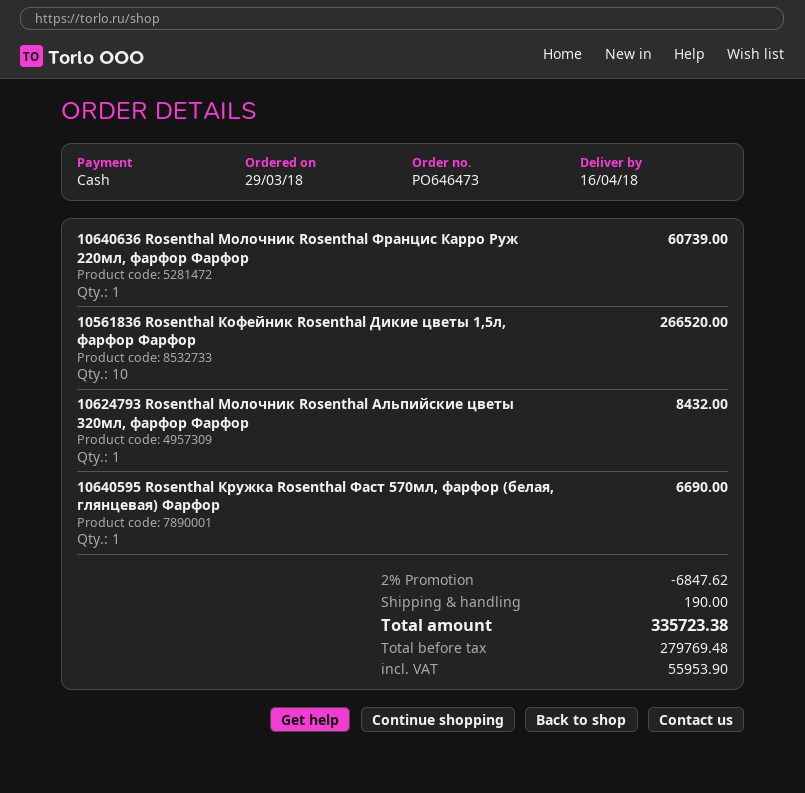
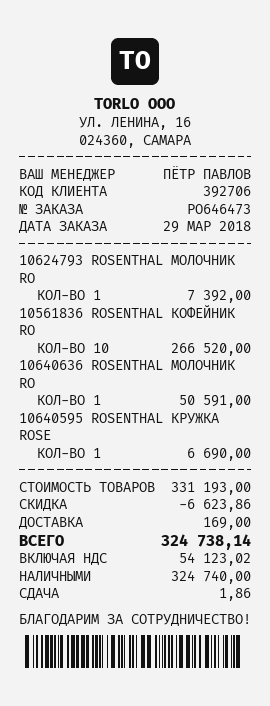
10640636 Rosenthal Молочник Rosenthal Францис Карро Руж 220мл, фарфор Фарфор: 1 for 60739.00 -> 1 for 50591.00
10624793 Rosenthal Молочник Rosenthal Альпийские цветы 320мл, фарфор Фарфор: 1 for 8432.00 -> 1 for 7392.00
discount: 6847.62 -> 6623.86
shipping: 190.00 -> 169.00
tax: 55953.90 -> 54123.02
total: 335723.38 -> 324738.14

